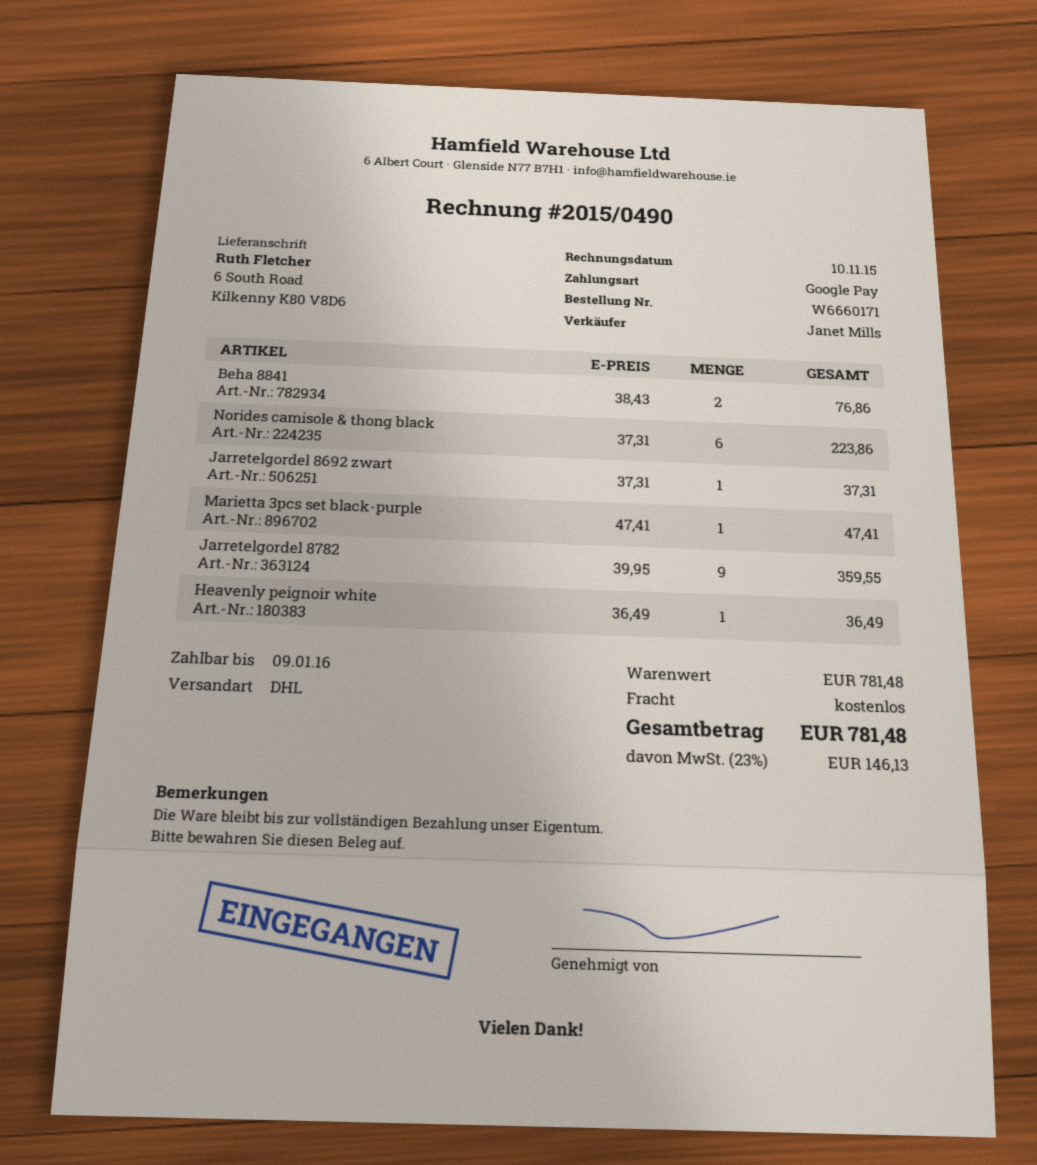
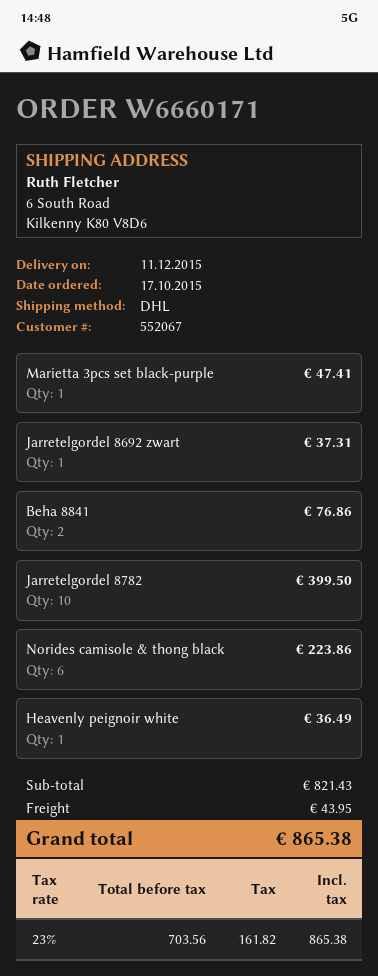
Jarretelgordel 8782: 9 for 359.55 -> 10 for 399.50
subtotal: 781.48 -> 821.43
shipping: 0.00 -> 43.95
tax: 23% = 146.13 -> 23% = 161.82
total: 781.48 -> 865.38

